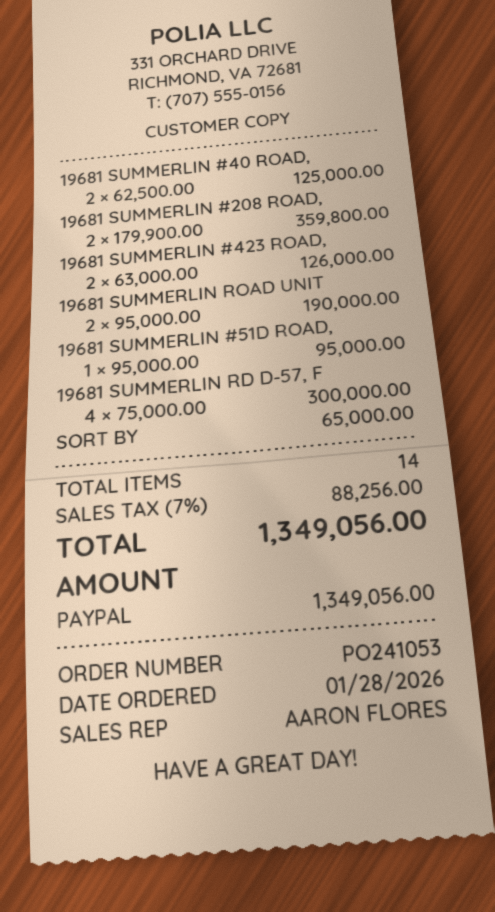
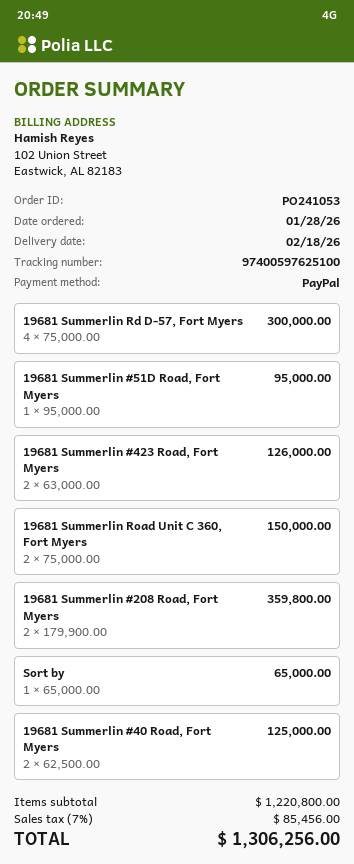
19681 SUMMERLIN ROAD UNIT: 2 x 95000.00 = 190000.00 -> 2 x 75000.00 = 150000.00
tax: 7% = 88256.00 -> 7% = 85456.00
total: 1349056.00 -> 1306256.00

